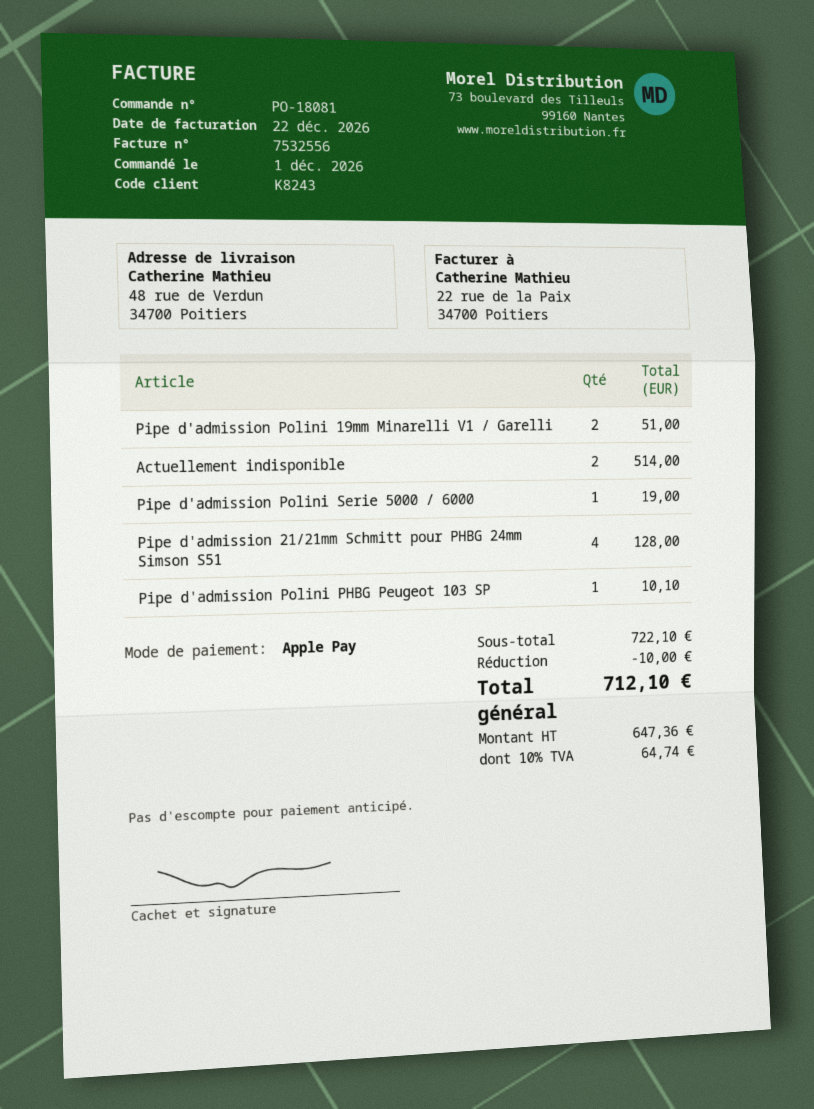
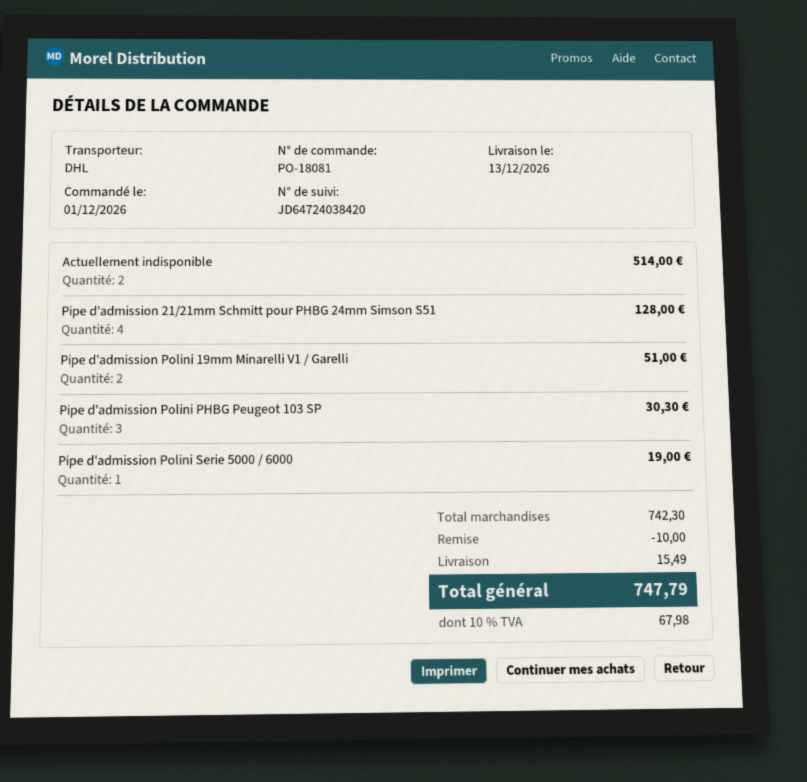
Pipe d'admission Polini PHBG Peugeot 103 SP: 1 for 10.10 -> 3 for 30.30
subtotal: 722.10 -> 742.30
shipping: none -> 15.49
tax: 10% = 64.74 -> 10% = 67.98
total: 712.10 -> 747.79

